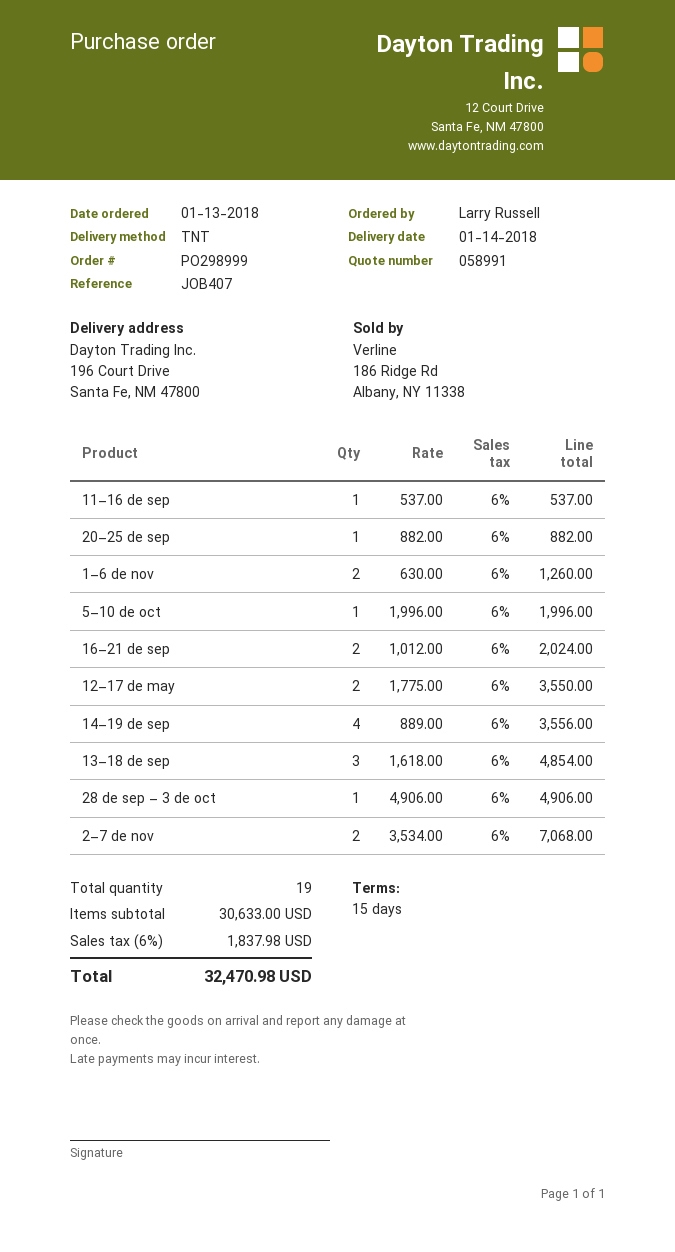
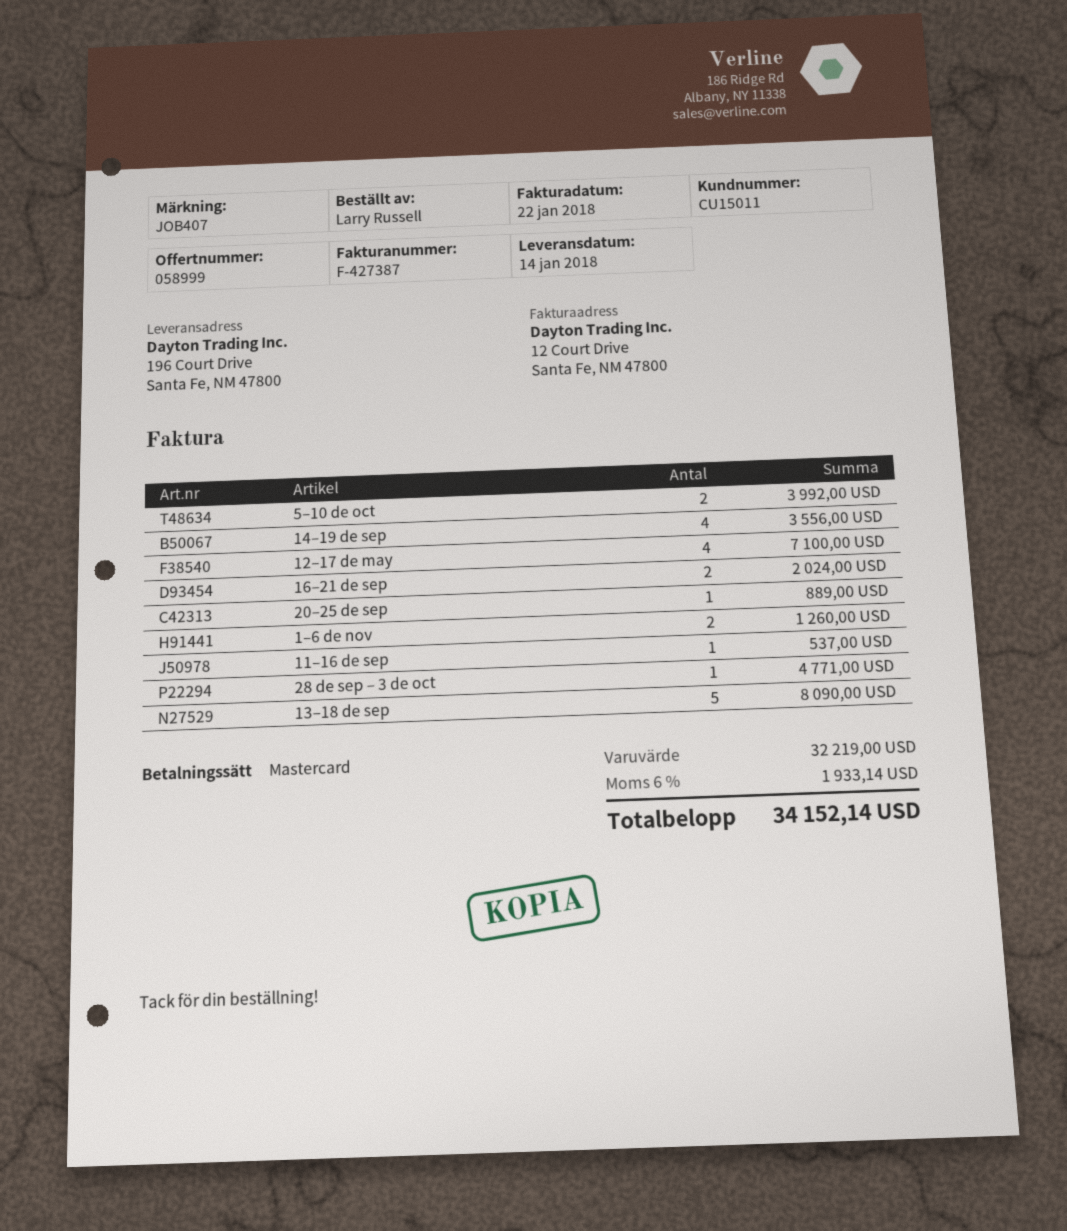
quote number: 058991 -> 058999
20–25 de sep: 1 for 882.00 -> 1 for 889.00
5–10 de oct: 1 for 1996.00 -> 2 for 3992.00
12–17 de may: 2 for 3550.00 -> 4 for 7100.00
13–18 de sep: 3 for 4854.00 -> 5 for 8090.00
28 de sep – 3 de oct: 1 for 4906.00 -> 1 for 4771.00
2–7 de nov: 2 for 7068.00 -> none
subtotal: 30633.00 -> 32219.00
tax: 6% = 1837.98 -> 6% = 1933.14
total: 32470.98 -> 34152.14

